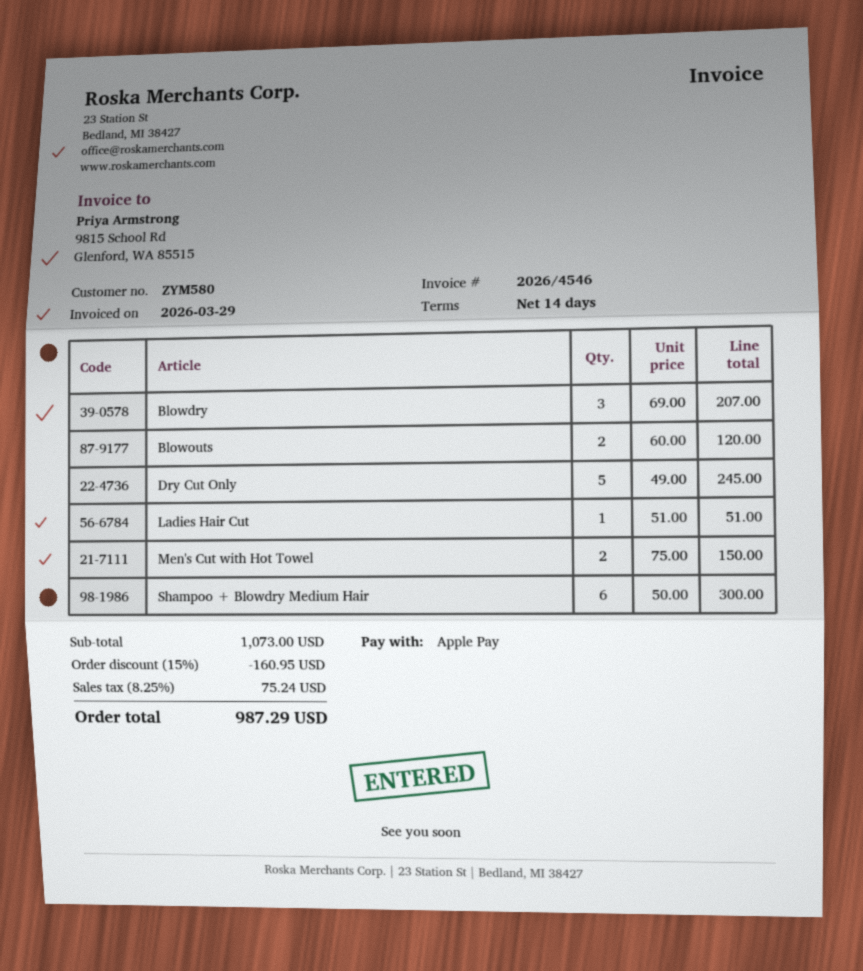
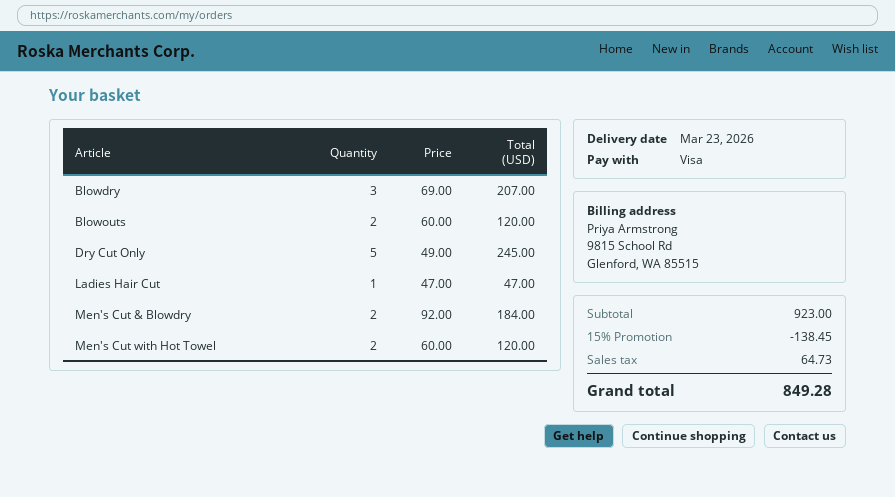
payment method: Apple Pay -> Visa
Ladies Hair Cut: 1 x 51.00 = 51.00 -> 1 x 47.00 = 47.00
Men's Cut with Hot Towel: 2 x 75.00 = 150.00 -> 2 x 60.00 = 120.00
Shampoo + Blowdry Medium Hair: 6 x 50.00 = 300.00 -> none
Men's Cut & Blowdry: none -> 2 x 92.00 = 184.00
subtotal: 1073.00 -> 923.00
discount: 15% = 160.95 -> 15% = 138.45
tax: 75.24 -> 64.73
total: 987.29 -> 849.28

